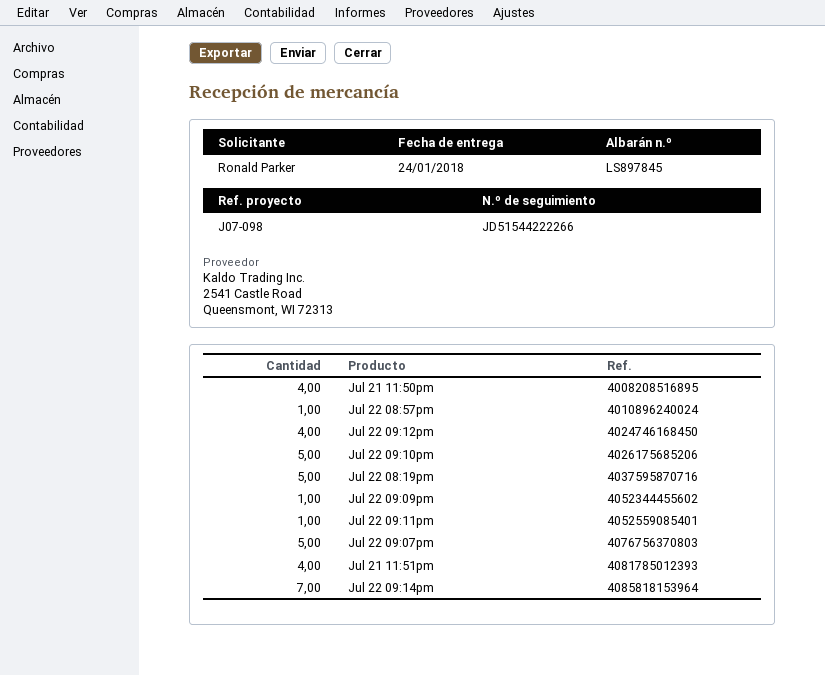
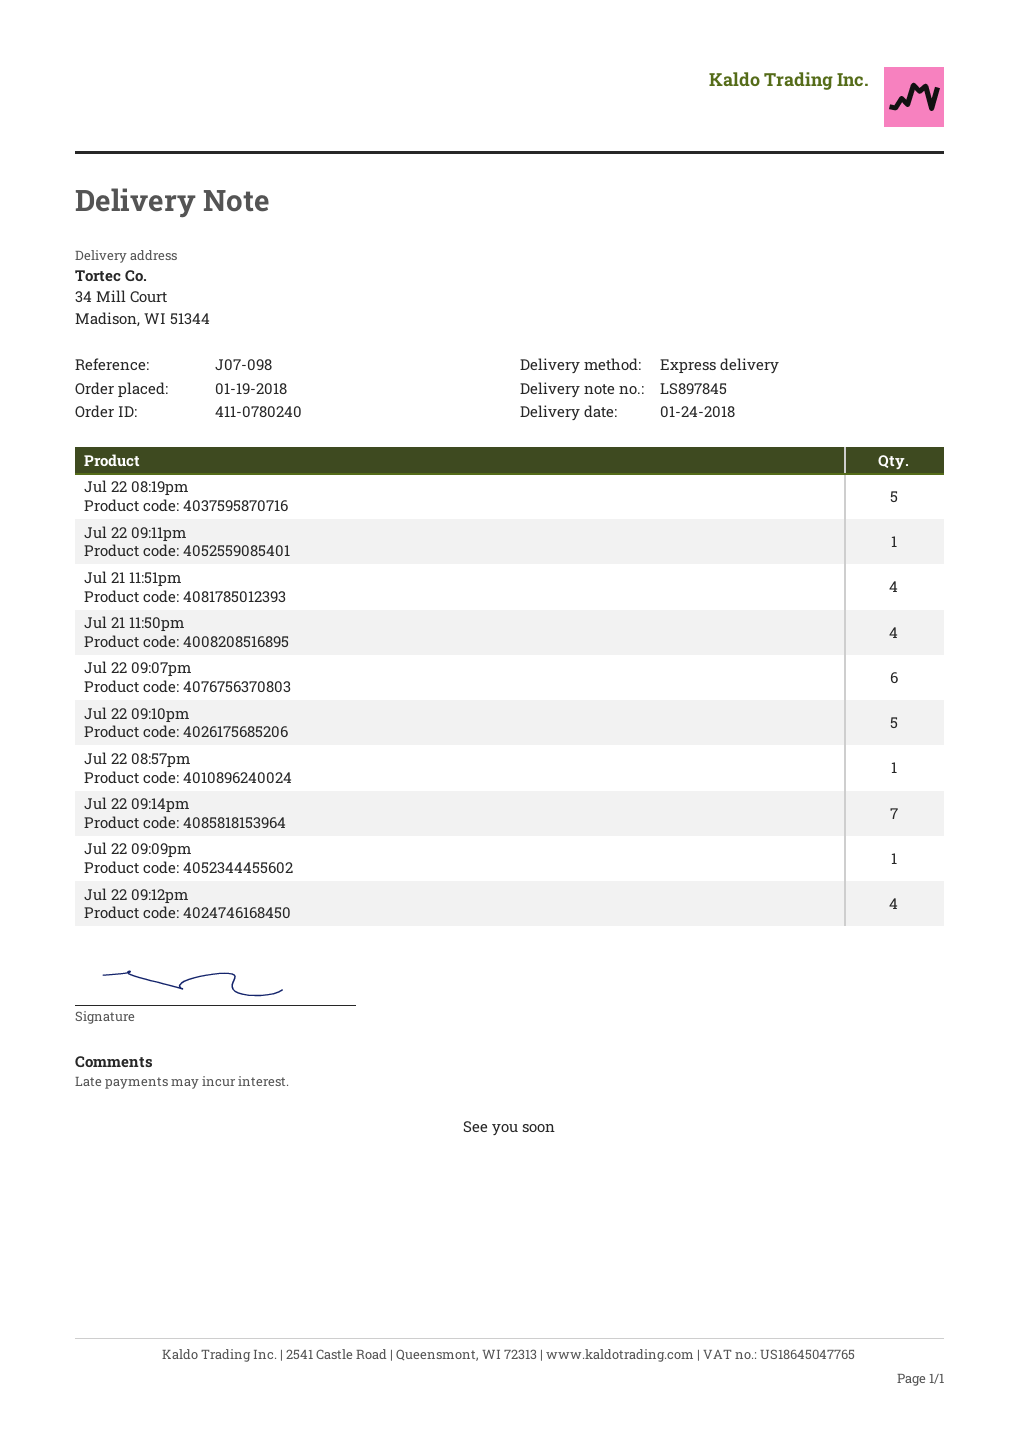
Jul 22 09:07pm: 5 -> 6

